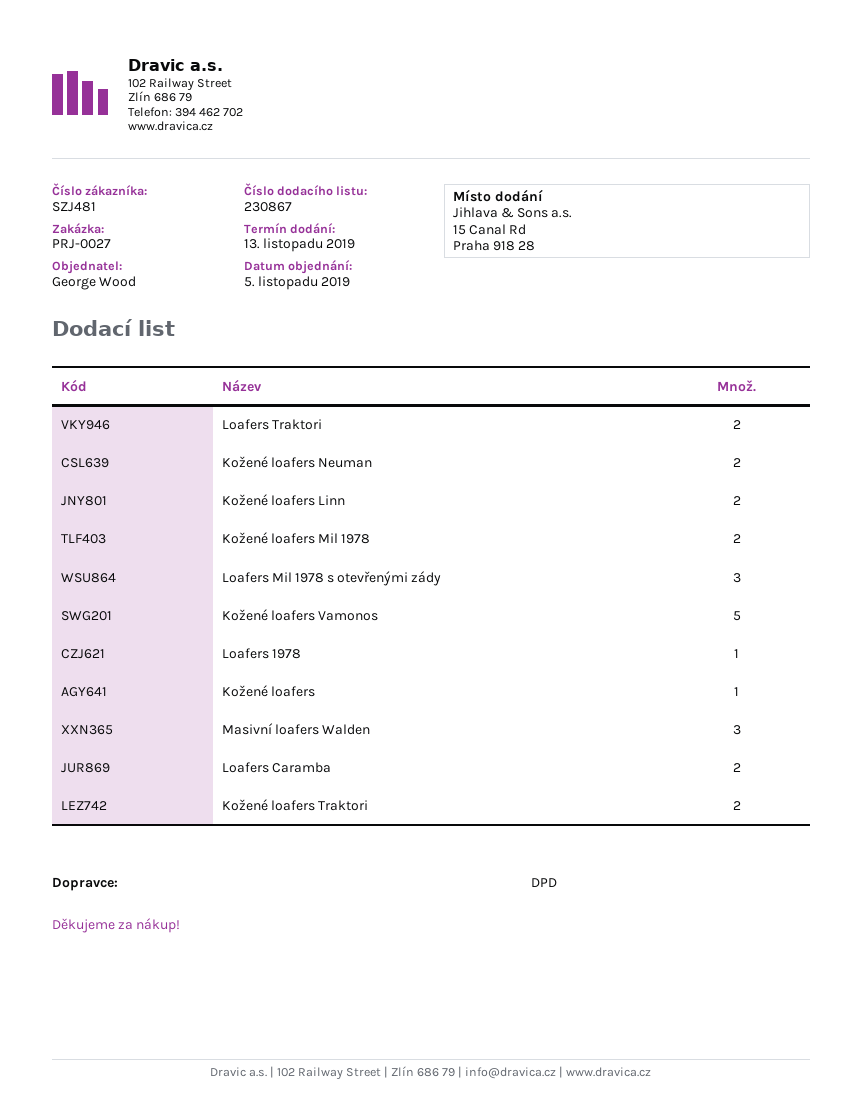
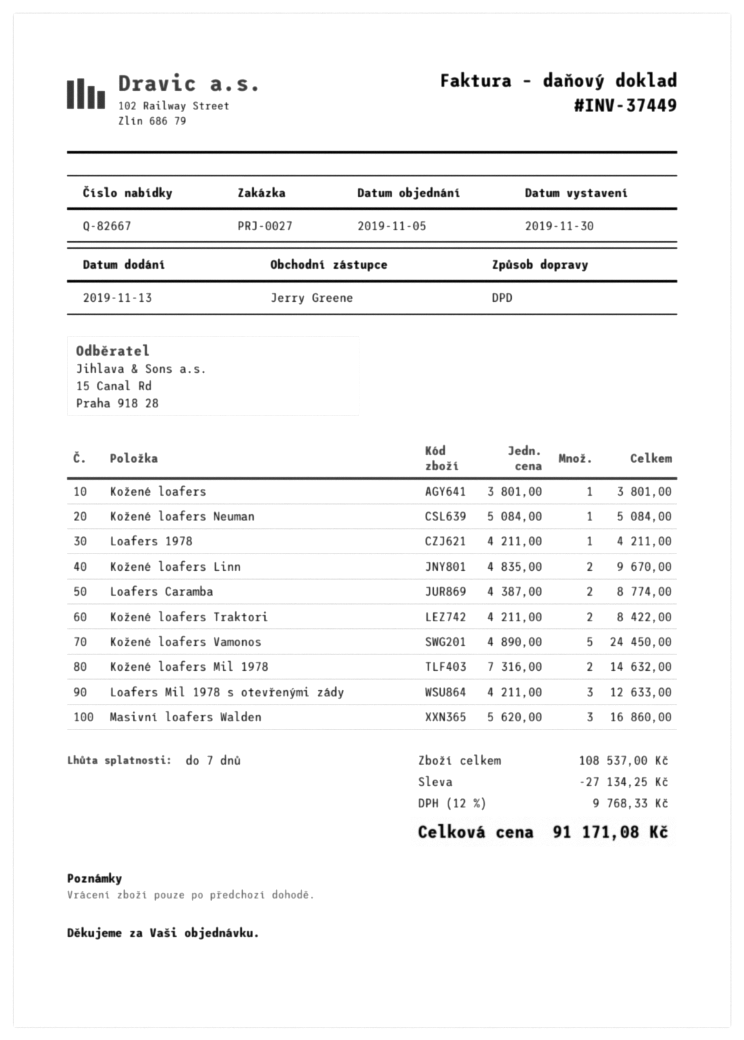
Loafers Traktori: 2 -> none
Kožené loafers Neuman: 2 -> 1

